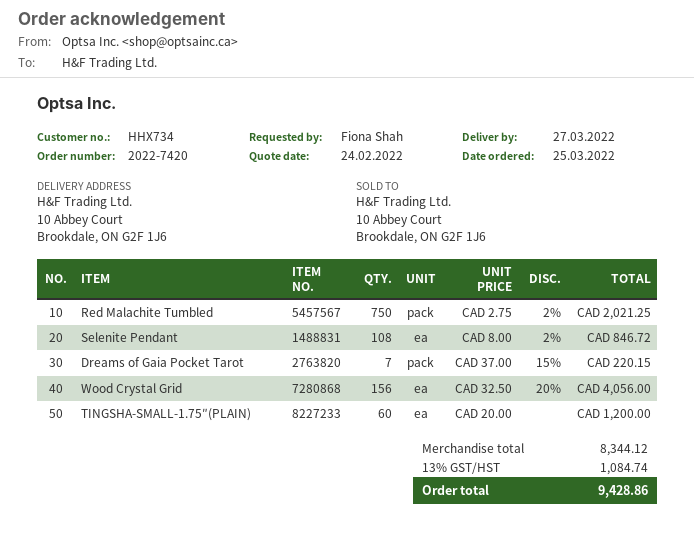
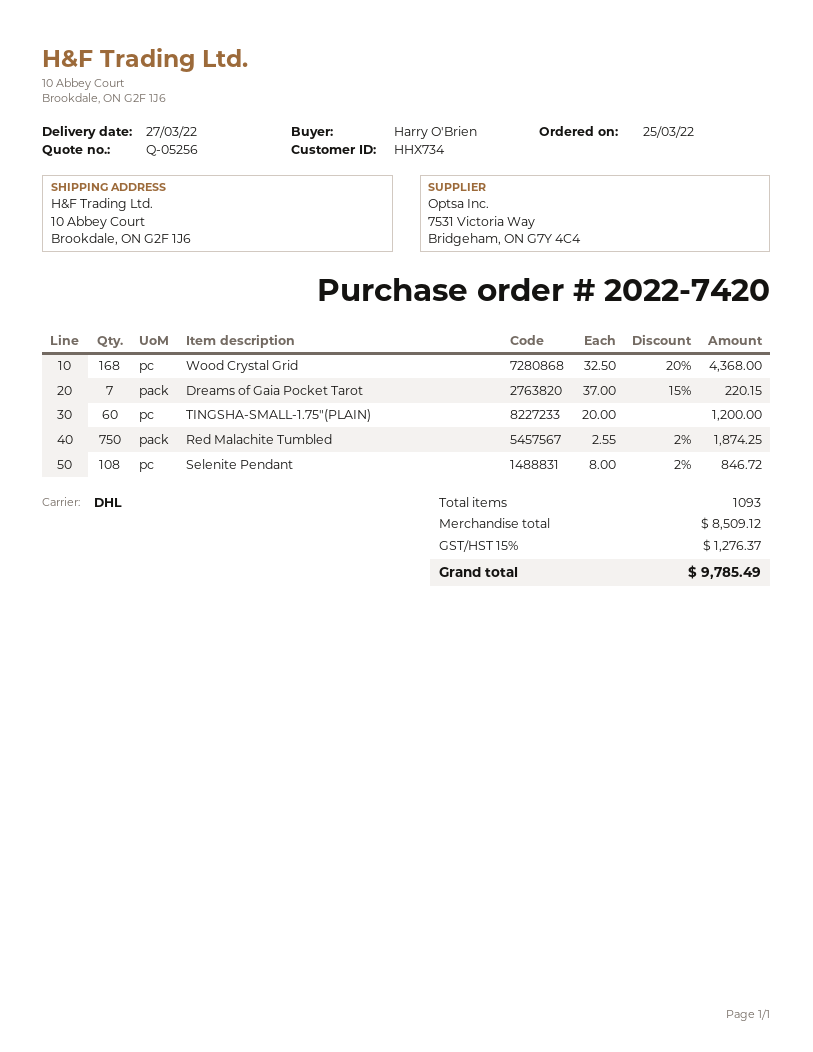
ordered by: Fiona Shah -> Harry O'Brien
Red Malachite Tumbled: 750 x 2.75 - 2% = 2021.25 -> 750 x 2.55 - 2% = 1874.25
Wood Crystal Grid: 156 x 32.50 - 20% = 4056.00 -> 168 x 32.50 - 20% = 4368.00
subtotal: 8344.12 -> 8509.12
tax: 13% = 1084.74 -> 15% = 1276.37
total: 9428.86 -> 9785.49

